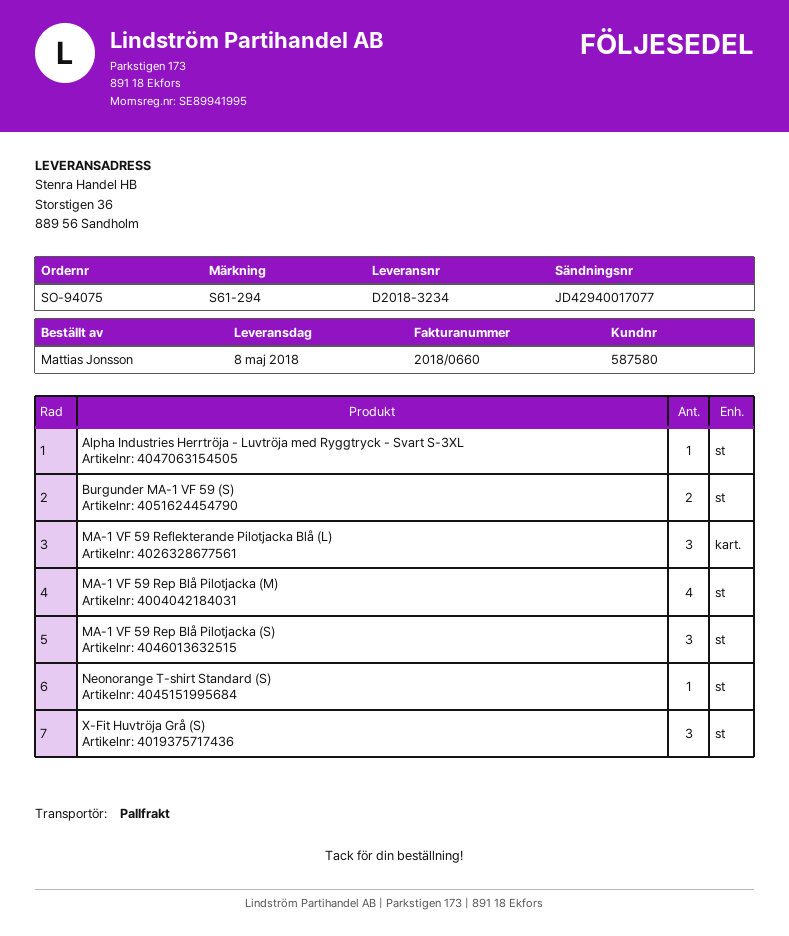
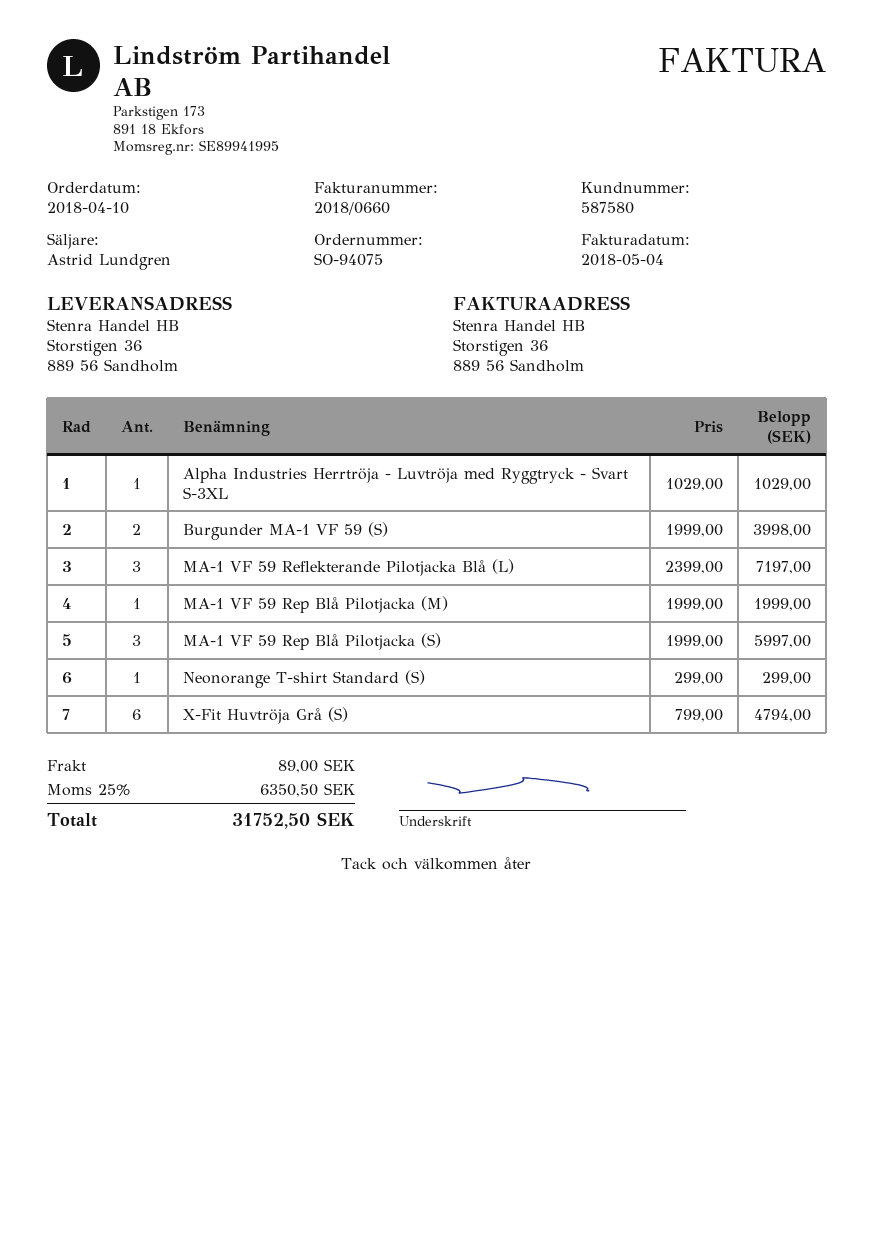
MA-1 VF 59 Rep Blå Pilotjacka (M): 4 -> 1
X-Fit Huvtröja Grå (S): 3 -> 6

